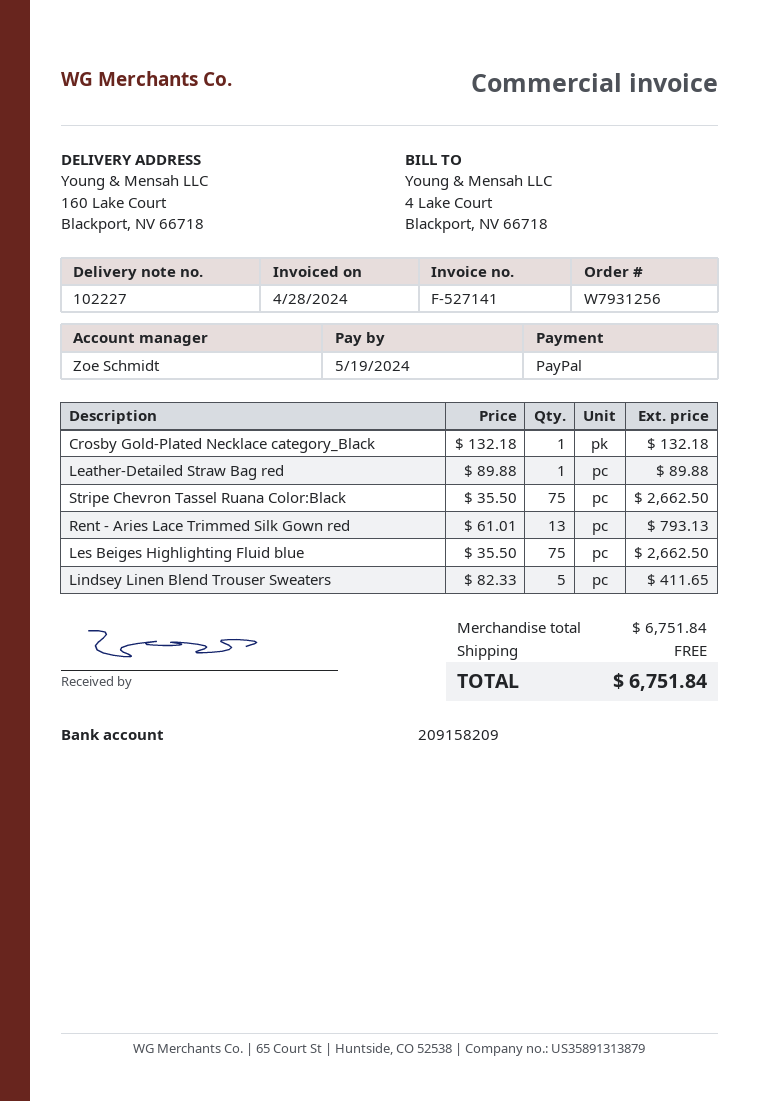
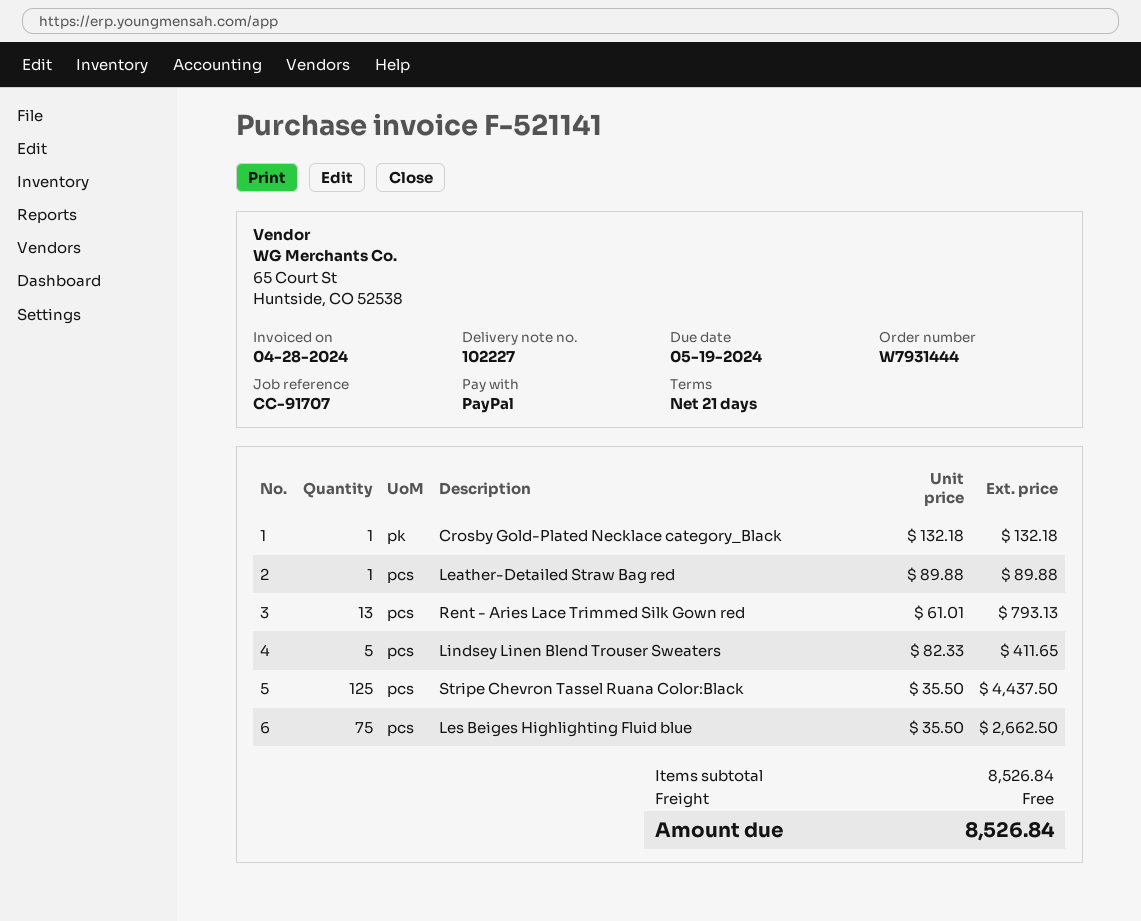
order number: W7931256 -> W7931444
invoice number: F-527141 -> F-521141
Stripe Chevron Tassel Ruana Color:Black: 75 x 35.50 = 2662.50 -> 125 x 35.50 = 4437.50
subtotal: 6751.84 -> 8526.84
total: 6751.84 -> 8526.84

